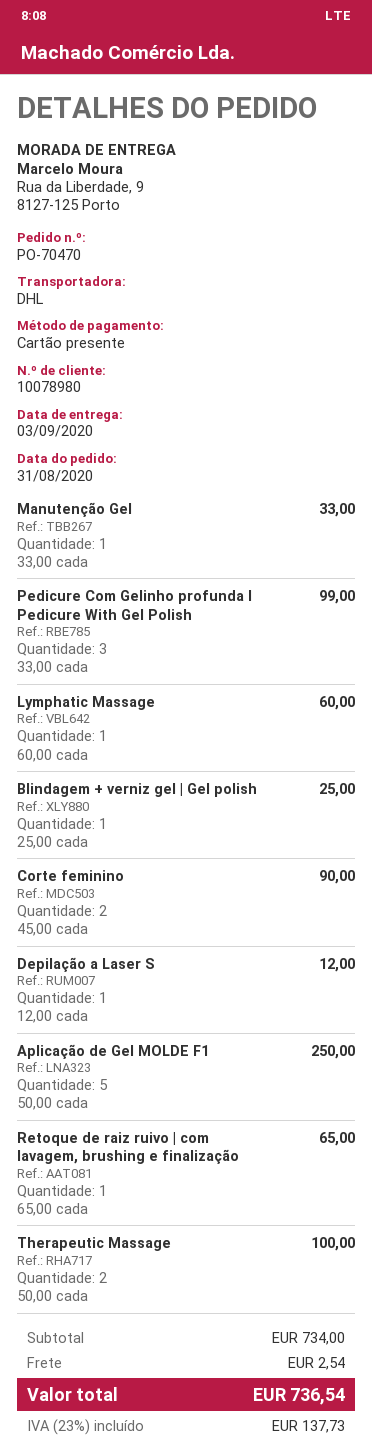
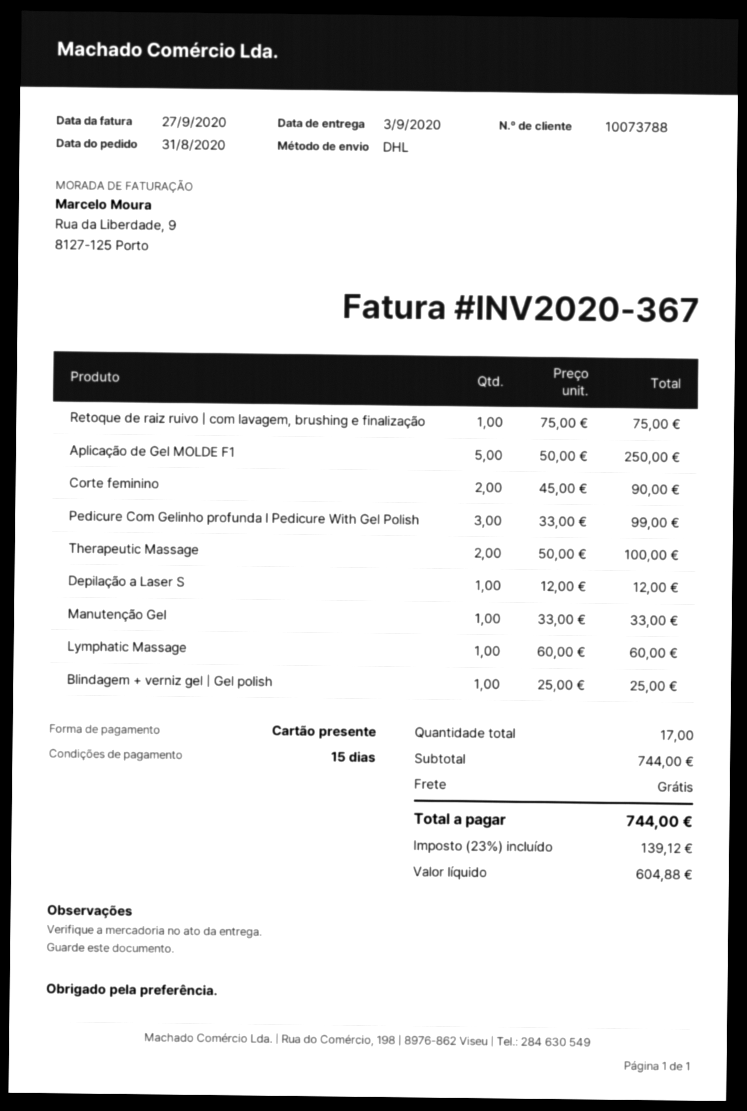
customer number: 10078980 -> 10073788
Retoque de raiz ruivo | com lavagem, brushing e finalização: 1 x 65.00 = 65.00 -> 1 x 75.00 = 75.00
subtotal: 734.00 -> 744.00
shipping: 2.54 -> 0.00
tax: 23% = 137.73 -> 23% = 139.12
total: 736.54 -> 744.00

